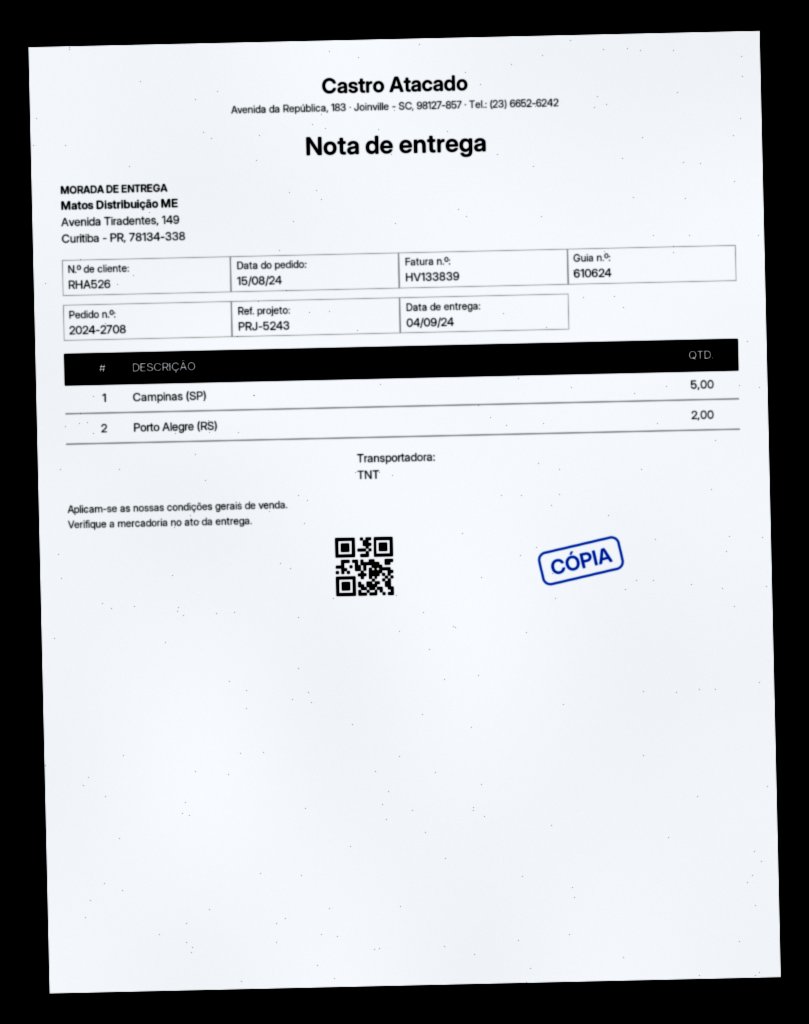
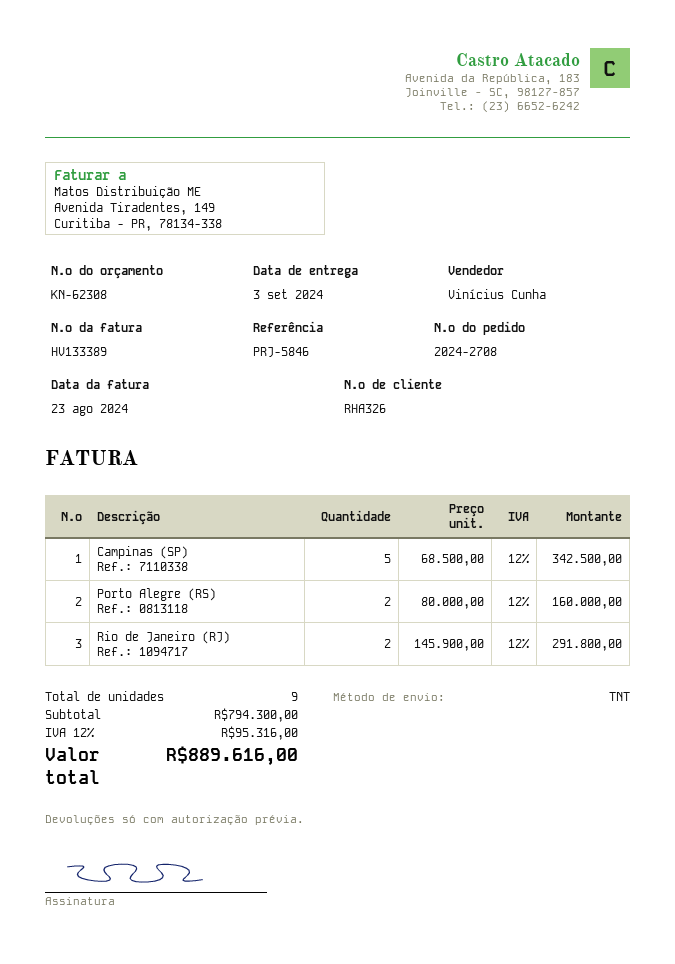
delivery date: 2024-09-04 -> 2024-09-03
invoice number: HV133839 -> HV133389
customer number: RHA526 -> RHA326
reference: PRJ-5243 -> PRJ-5846
Rio de Janeiro (RJ): none -> 2

